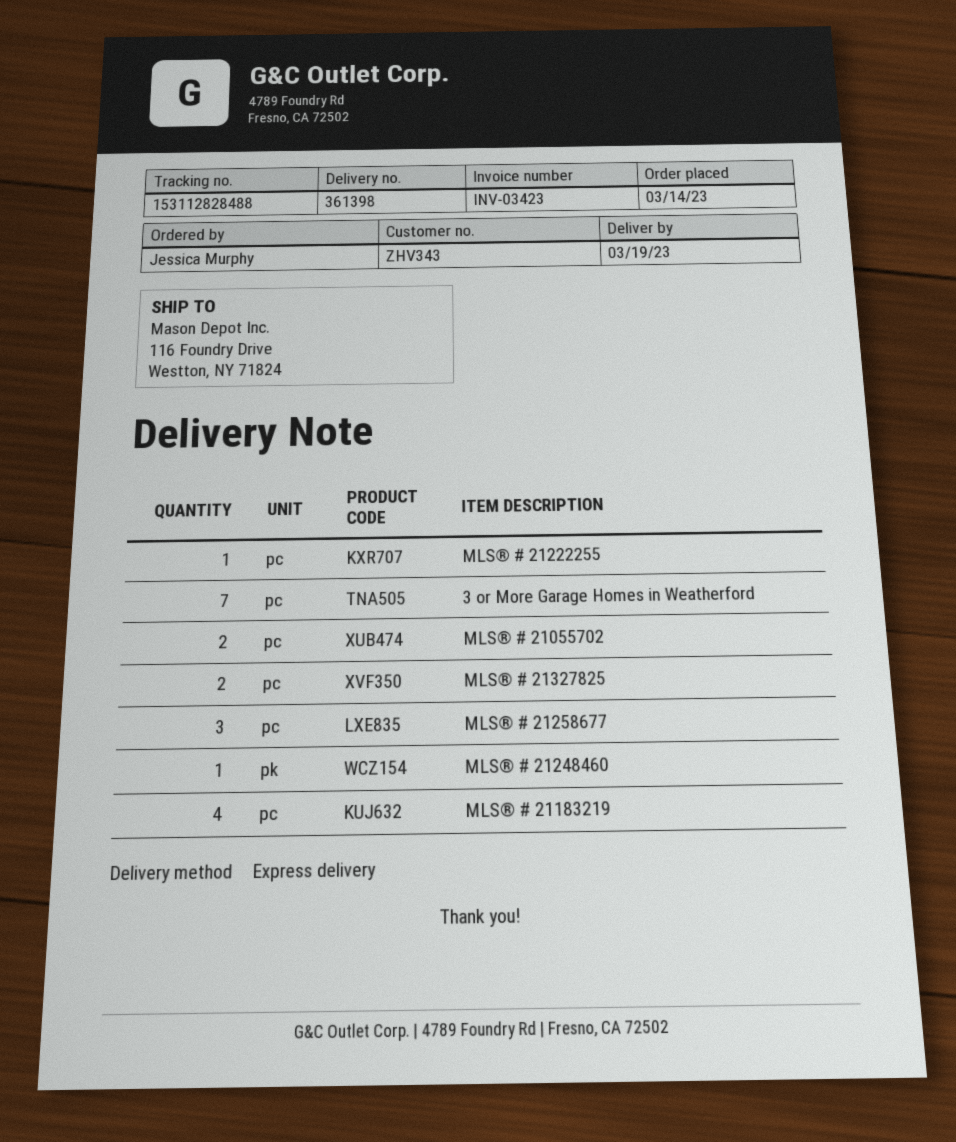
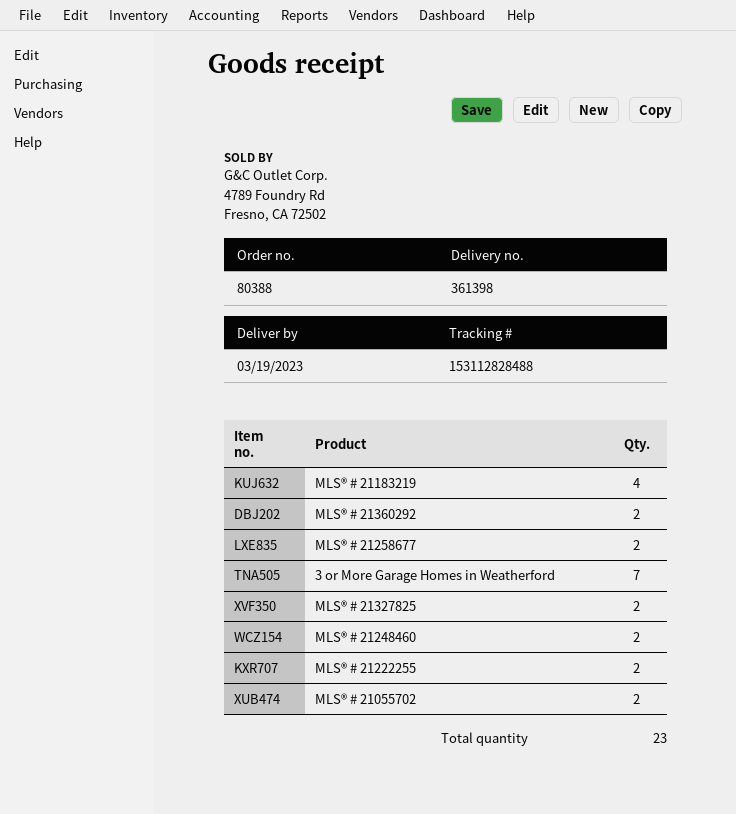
MLS® # 21222255: 1 -> 2
MLS® # 21258677: 3 -> 2
MLS® # 21248460: 1 -> 2
MLS® # 21360292: none -> 2

